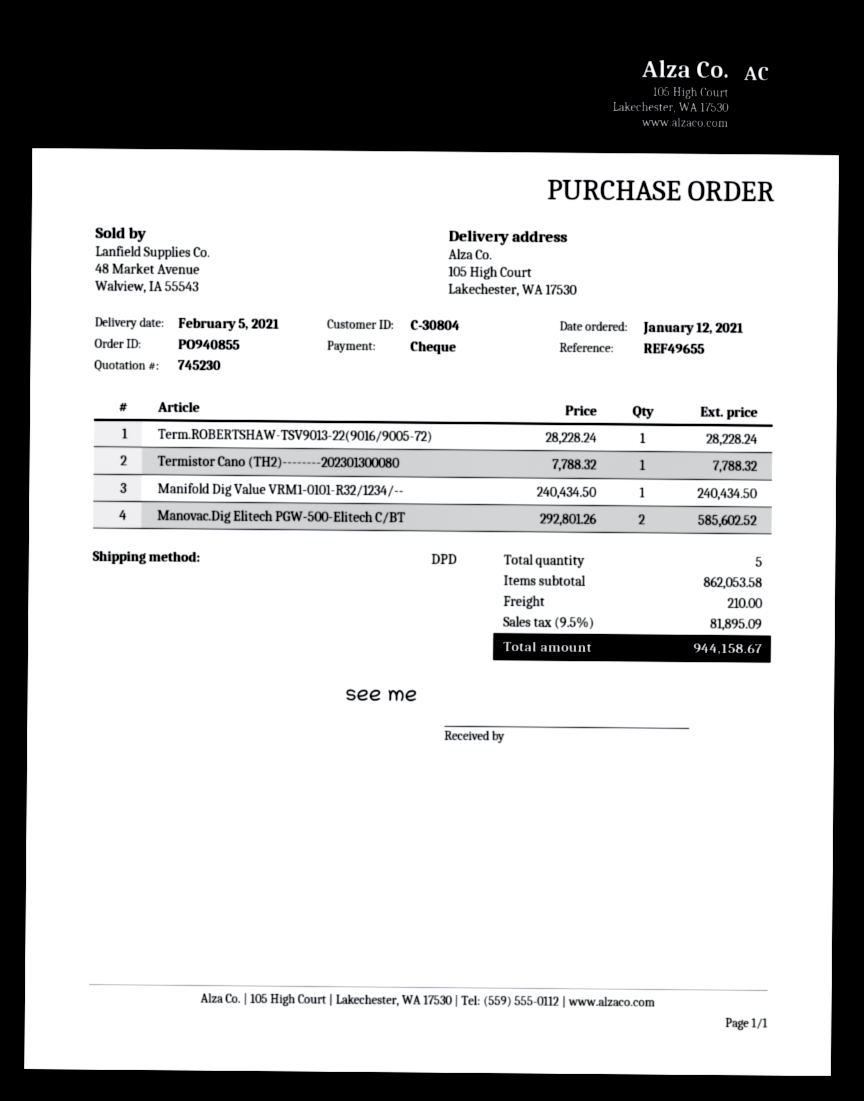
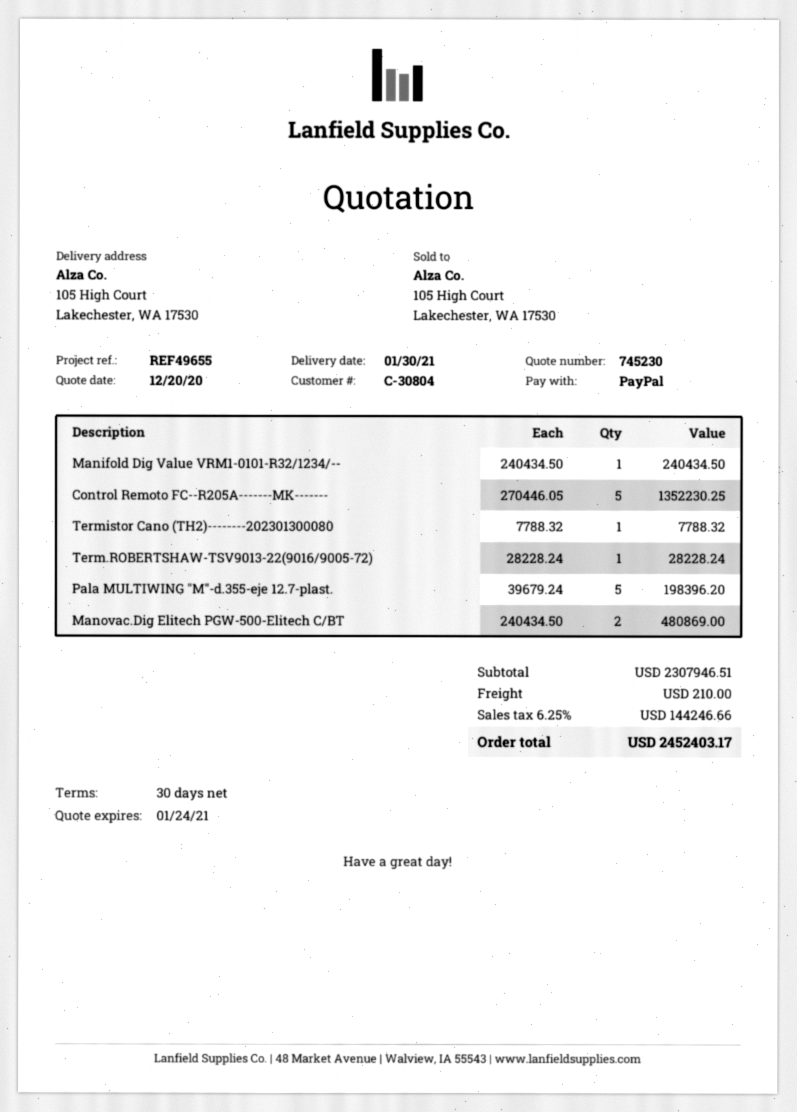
delivery date: 2021-02-05 -> 2021-01-30
payment method: cheque -> PayPal
Manovac.Dig Elitech PGW-500-Elitech C/BT: 2 x 292801.26 = 585602.52 -> 2 x 240434.50 = 480869.00
Control Remoto FC--R205A-------MK-------: none -> 5 x 270446.05 = 1352230.25
Pala MULTIWING "M"-d.355-eje 12.7-plast.: none -> 5 x 39679.24 = 198396.20
subtotal: 862053.58 -> 2307946.51
tax: 9.5% = 81895.09 -> 6.25% = 144246.66
total: 944158.67 -> 2452403.17

